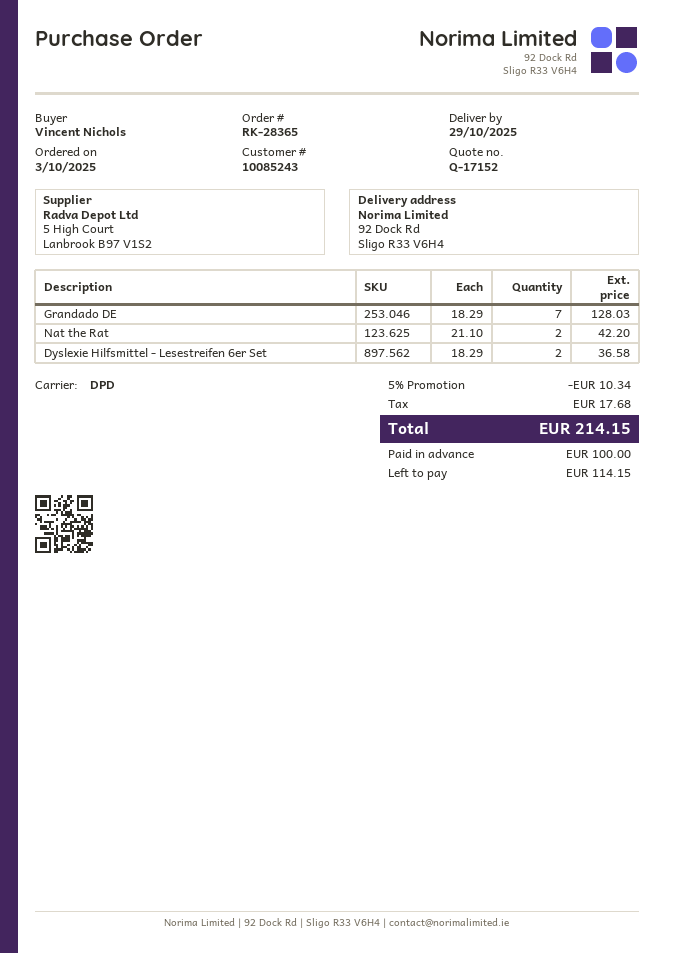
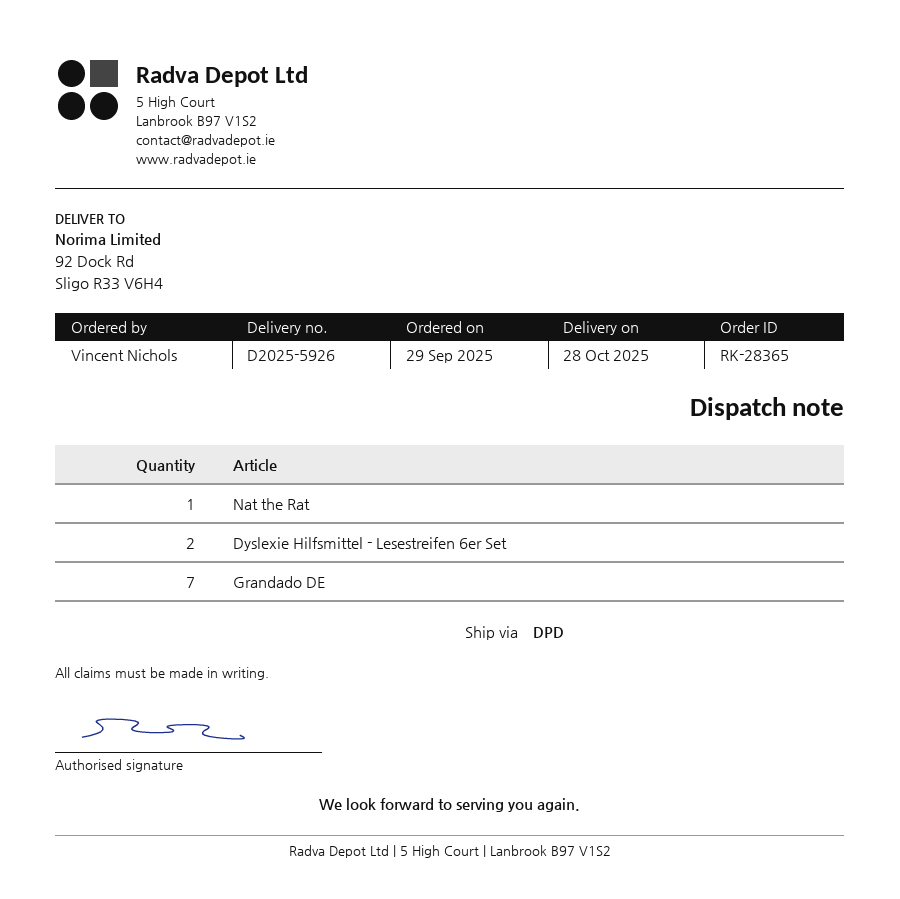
order date: 2025-10-03 -> 2025-09-29
delivery date: 2025-10-29 -> 2025-10-28
Nat the Rat: 2 -> 1

